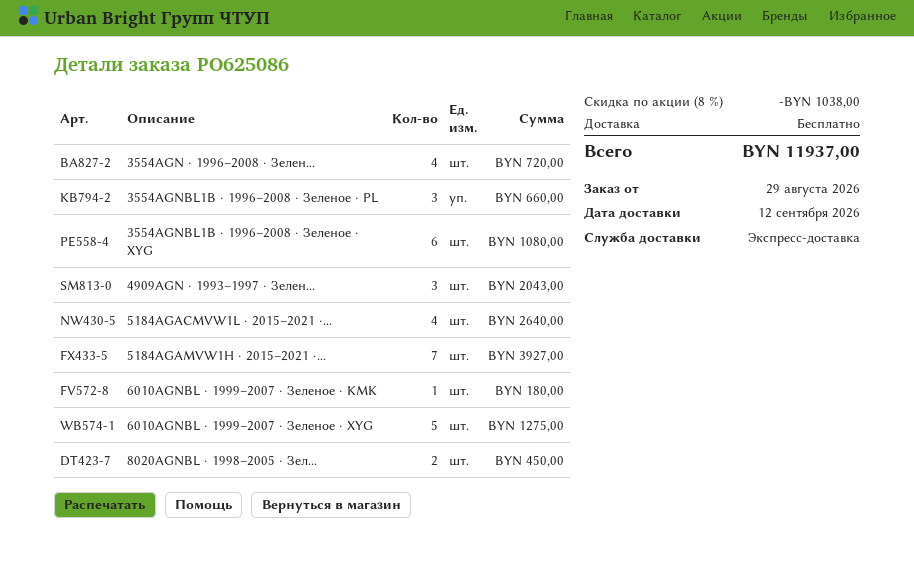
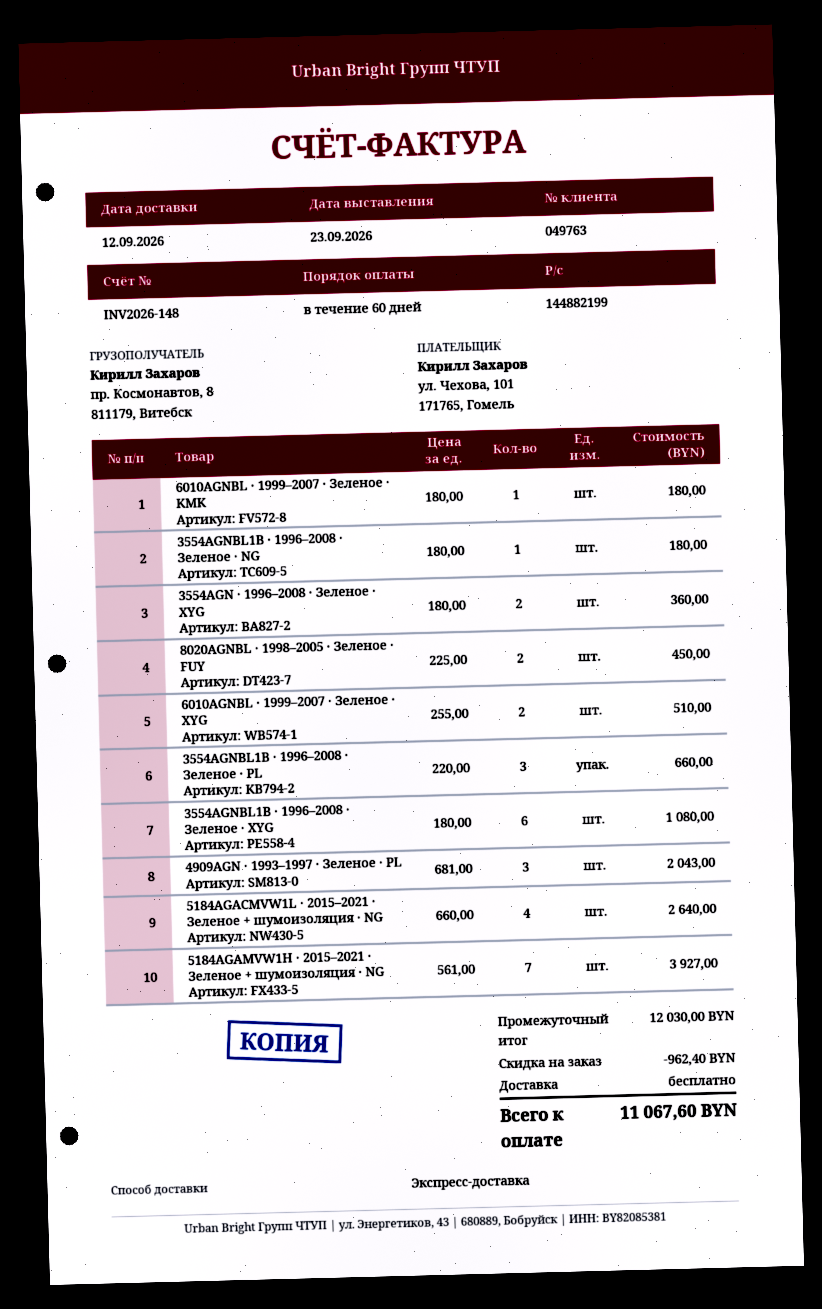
3554AGN · 1996–2008 · Зелен...: 4 for 720.00 -> 2 for 360.00
6010AGNBL · 1999–2007 · Зеленое · XYG: 5 for 1275.00 -> 2 for 510.00
3554AGNBL1B · 1996–2008 · Зеленое · NG: none -> 1 for 180.00
discount: 1038.00 -> 962.40
total: 11937.00 -> 11067.60

